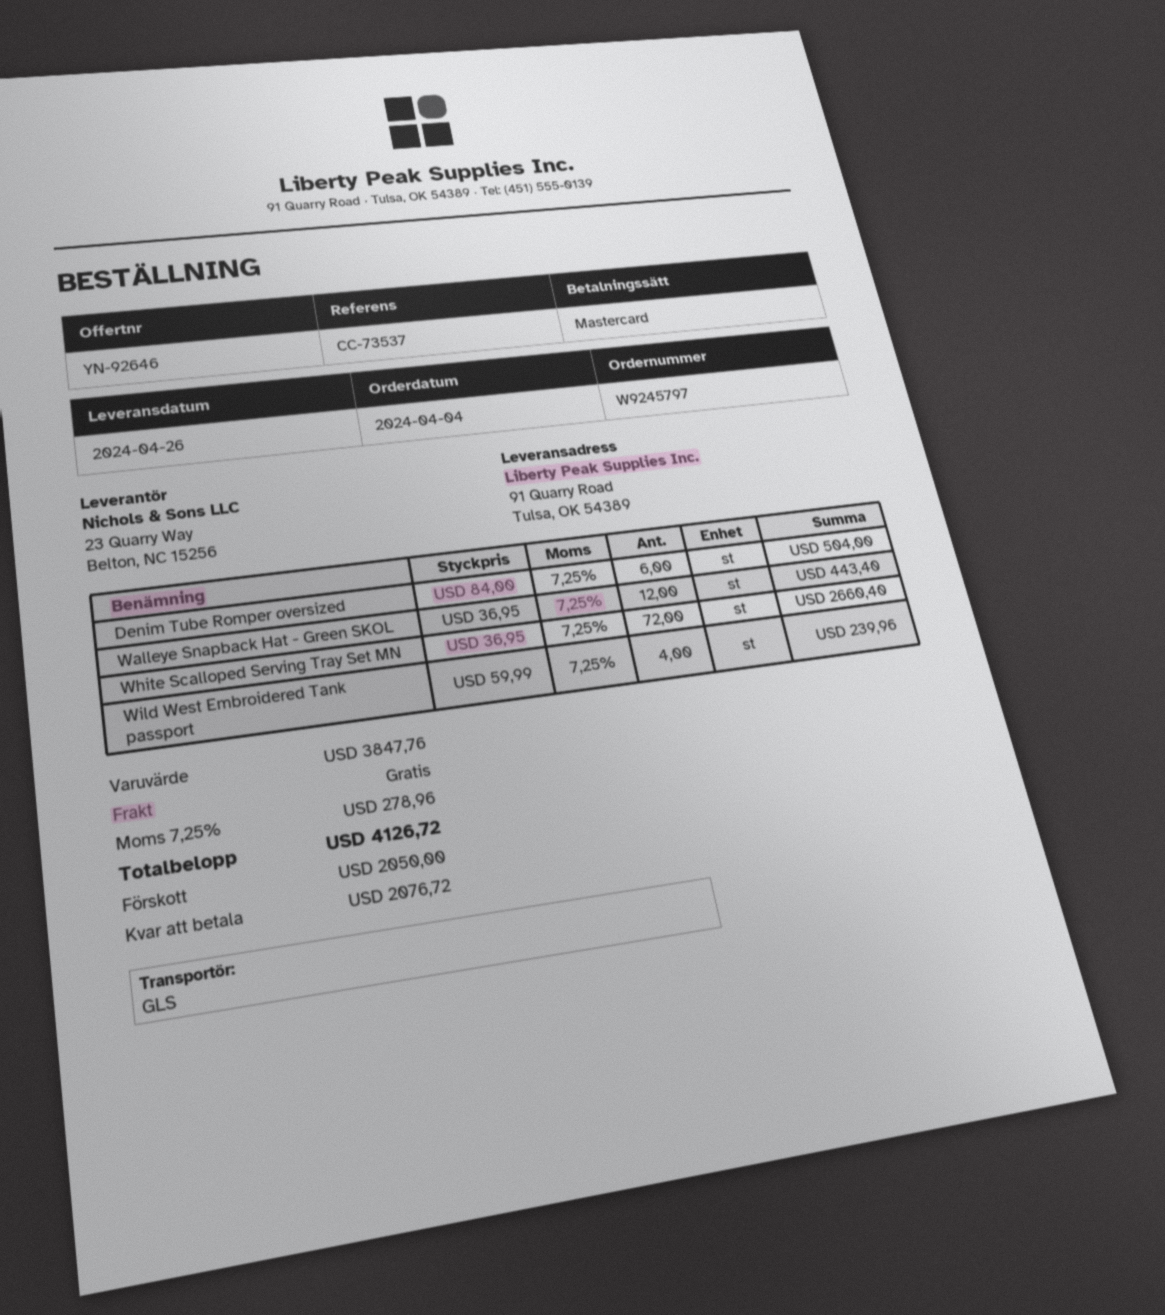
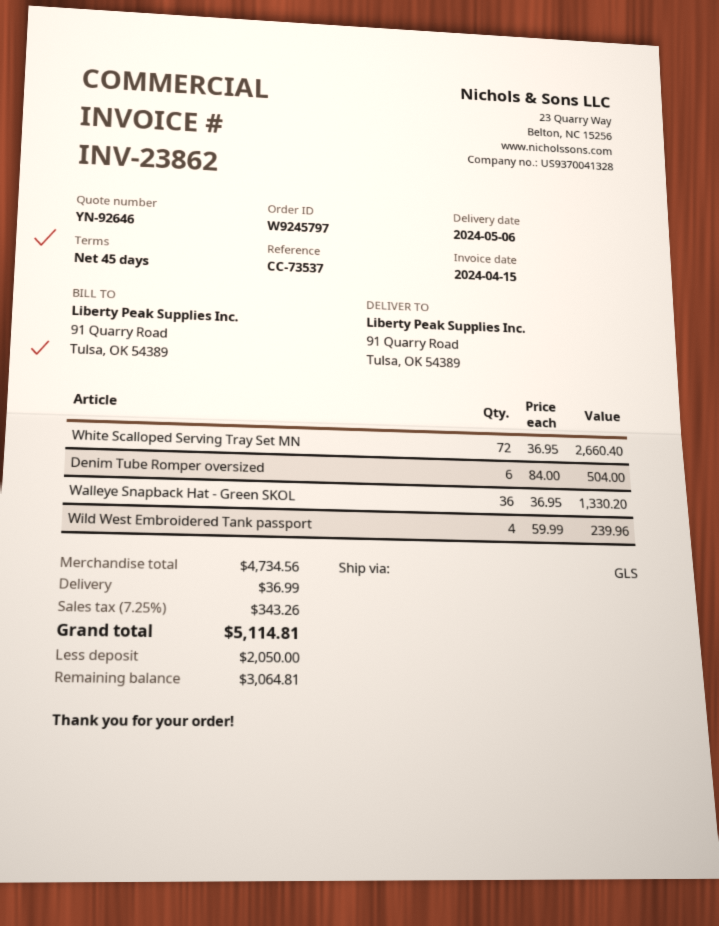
delivery date: 2024-04-26 -> 2024-05-06
Walleye Snapback Hat - Green SKOL: 12 x 36.95 = 443.40 -> 36 x 36.95 = 1330.20
subtotal: 3847.76 -> 4734.56
shipping: 0.00 -> 36.99
tax: 7.25% = 278.96 -> 7.25% = 343.26
total: 4126.72 -> 5114.81
balance: 2076.72 -> 3064.81

